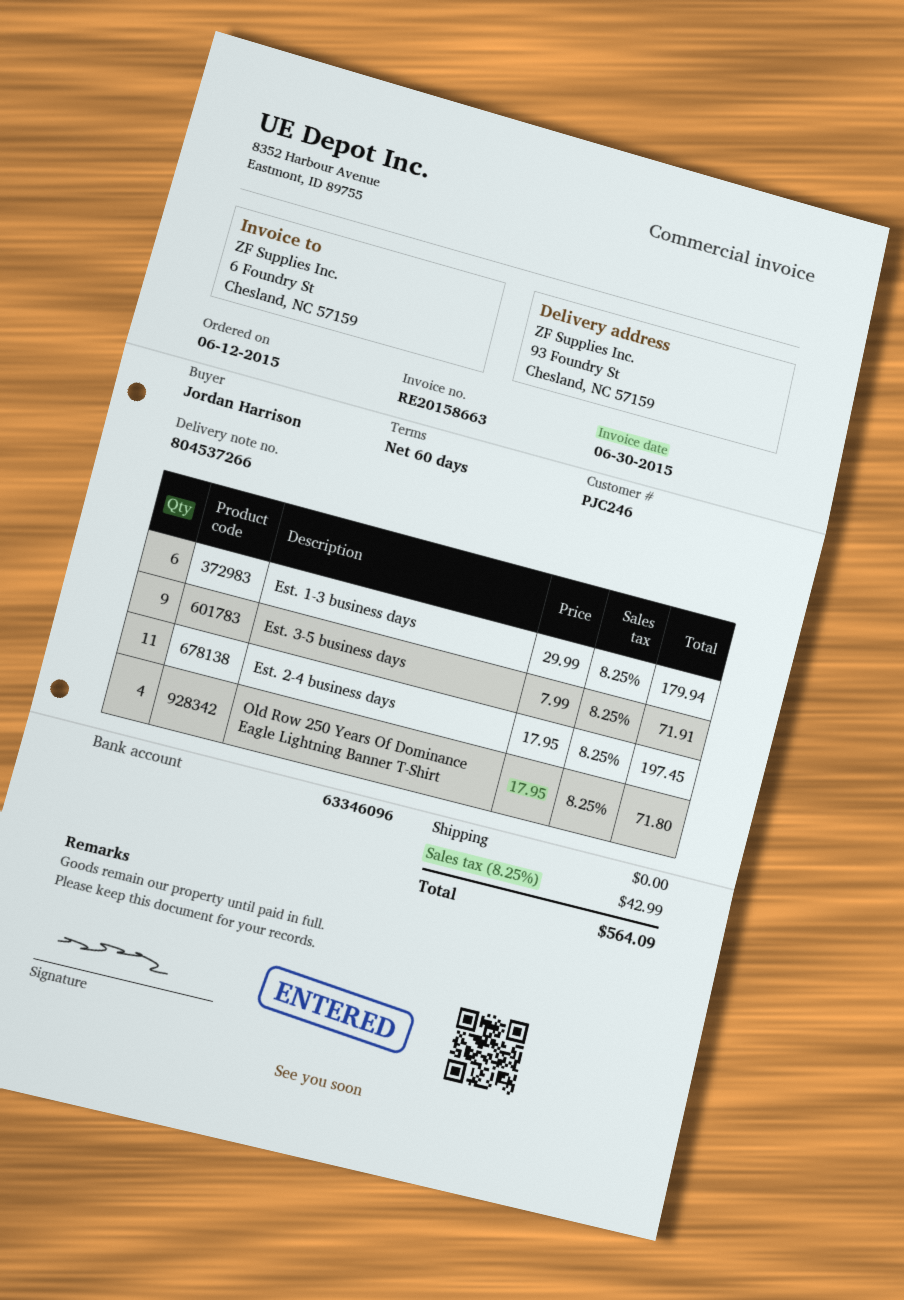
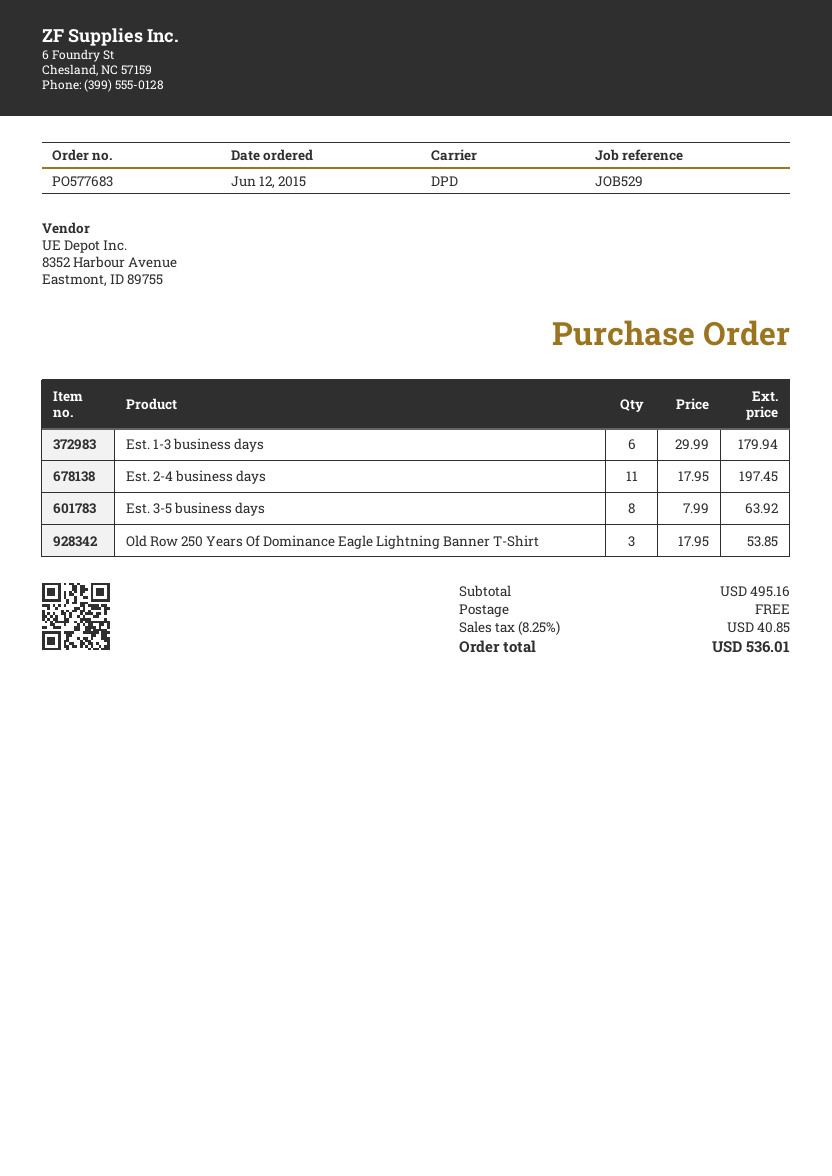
Est. 3-5 business days: 9 x 7.99 = 71.91 -> 8 x 7.99 = 63.92
Old Row 250 Years Of Dominance Eagle Lightning Banner T-Shirt: 4 x 17.95 = 71.80 -> 3 x 17.95 = 53.85
tax: 8.25% = 42.99 -> 8.25% = 40.85
total: 564.09 -> 536.01

